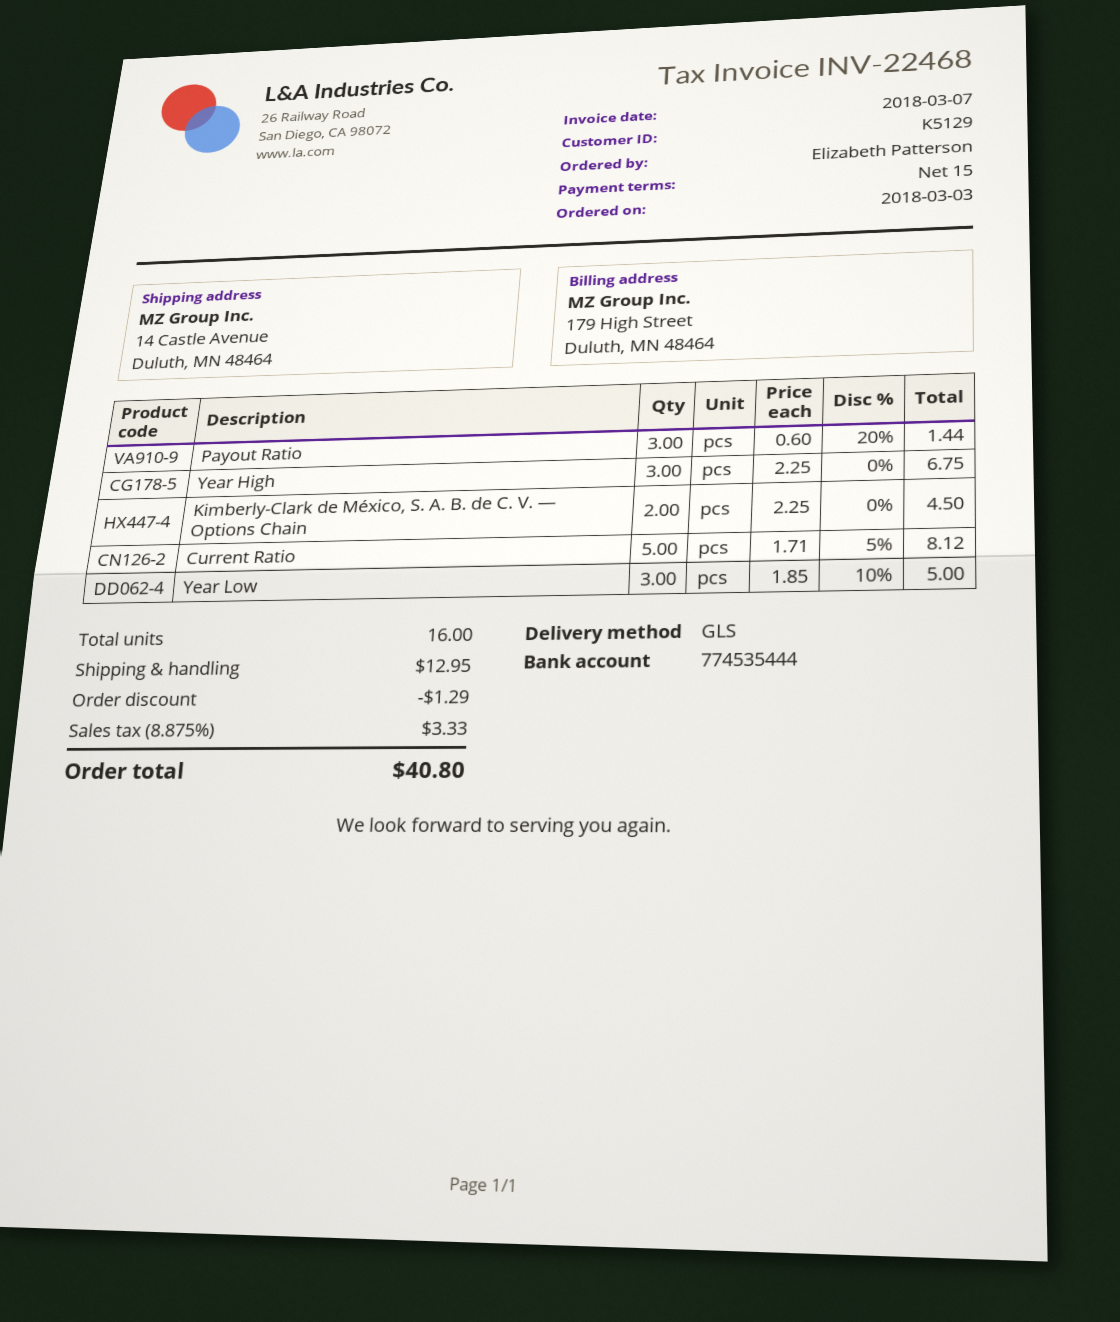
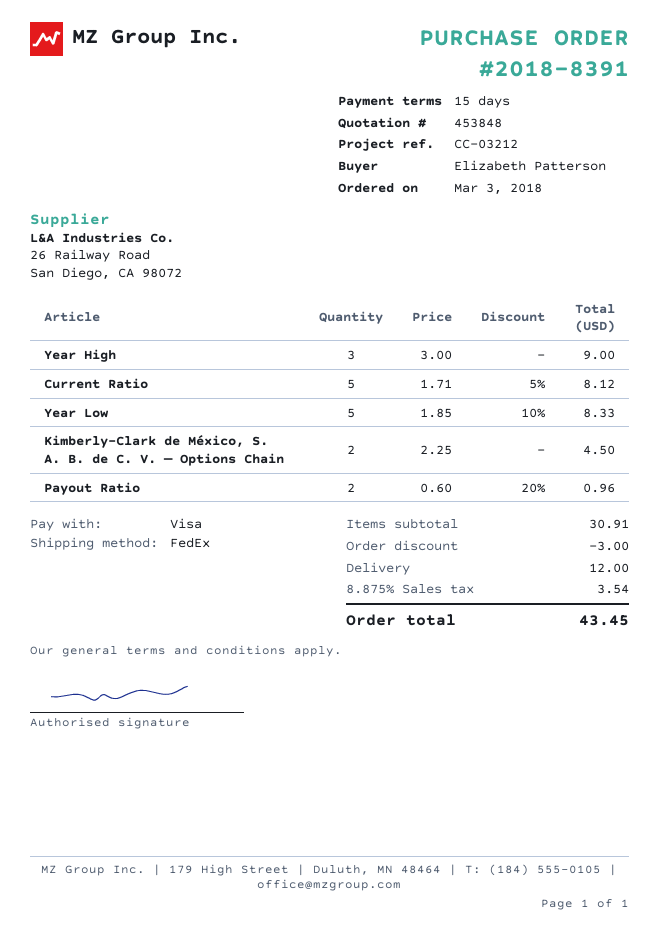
shipping method: GLS -> FedEx
Payout Ratio: 3 x 0.60 - 20% = 1.44 -> 2 x 0.60 - 20% = 0.96
Year High: 3 x 2.25 = 6.75 -> 3 x 3.00 = 9.00
Year Low: 3 x 1.85 - 10% = 5.00 -> 5 x 1.85 - 10% = 8.33
discount: 1.29 -> 3.00
shipping: 12.95 -> 12.00
tax: 8.875% = 3.33 -> 8.875% = 3.54
total: 40.80 -> 43.45

